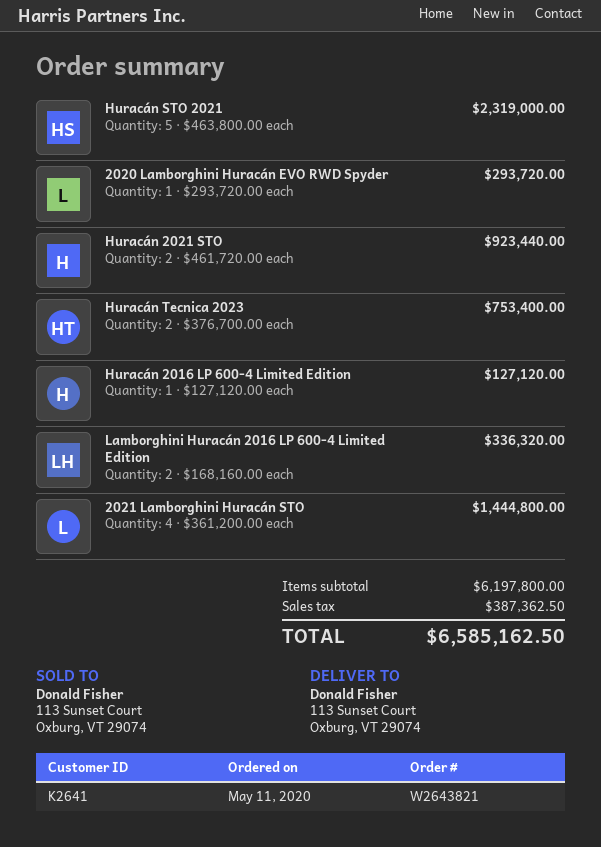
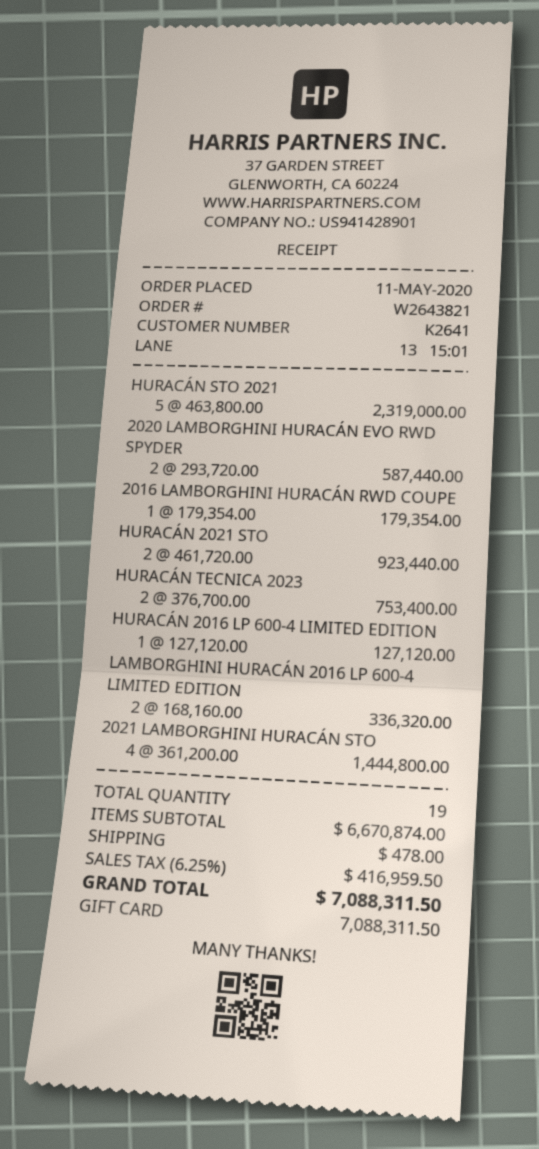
2020 Lamborghini Huracán EVO RWD Spyder: 1 x 293720.00 = 293720.00 -> 2 x 293720.00 = 587440.00
2016 LAMBORGHINI HURACÁN RWD COUPE: none -> 1 x 179354.00 = 179354.00
subtotal: 6197800.00 -> 6670874.00
shipping: none -> 478.00
tax: 387362.50 -> 416959.50
total: 6585162.50 -> 7088311.50

